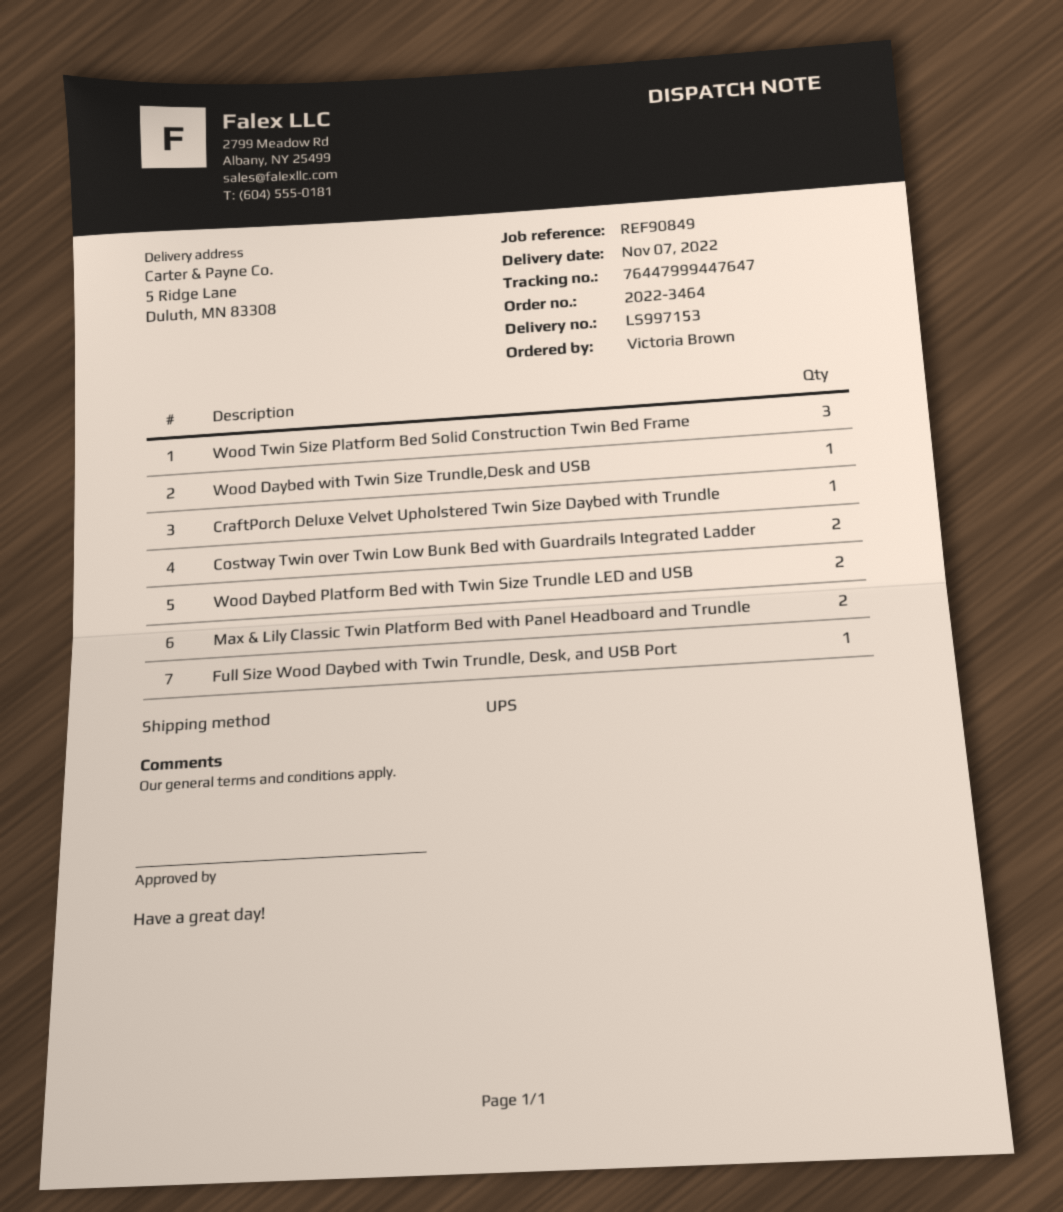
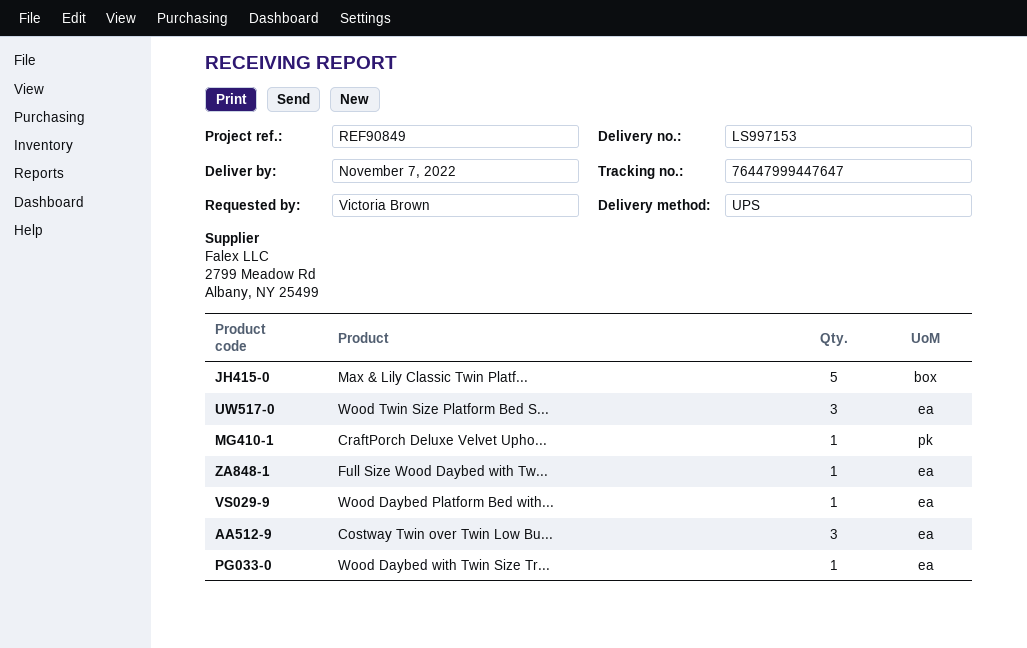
Costway Twin over Twin Low Bunk Bed with Guardrails Integrated Ladder: 2 -> 3
Wood Daybed Platform Bed with Twin Size Trundle LED and USB: 2 -> 1
Max & Lily Classic Twin Platform Bed with Panel Headboard and Trundle: 2 -> 5

